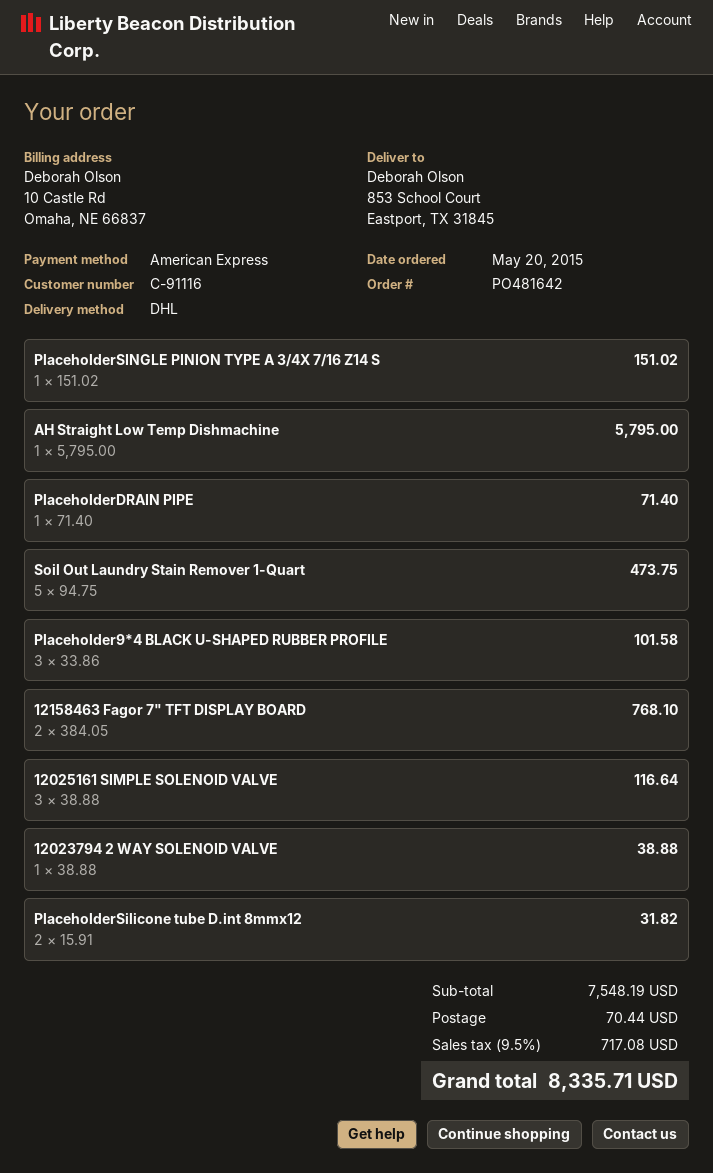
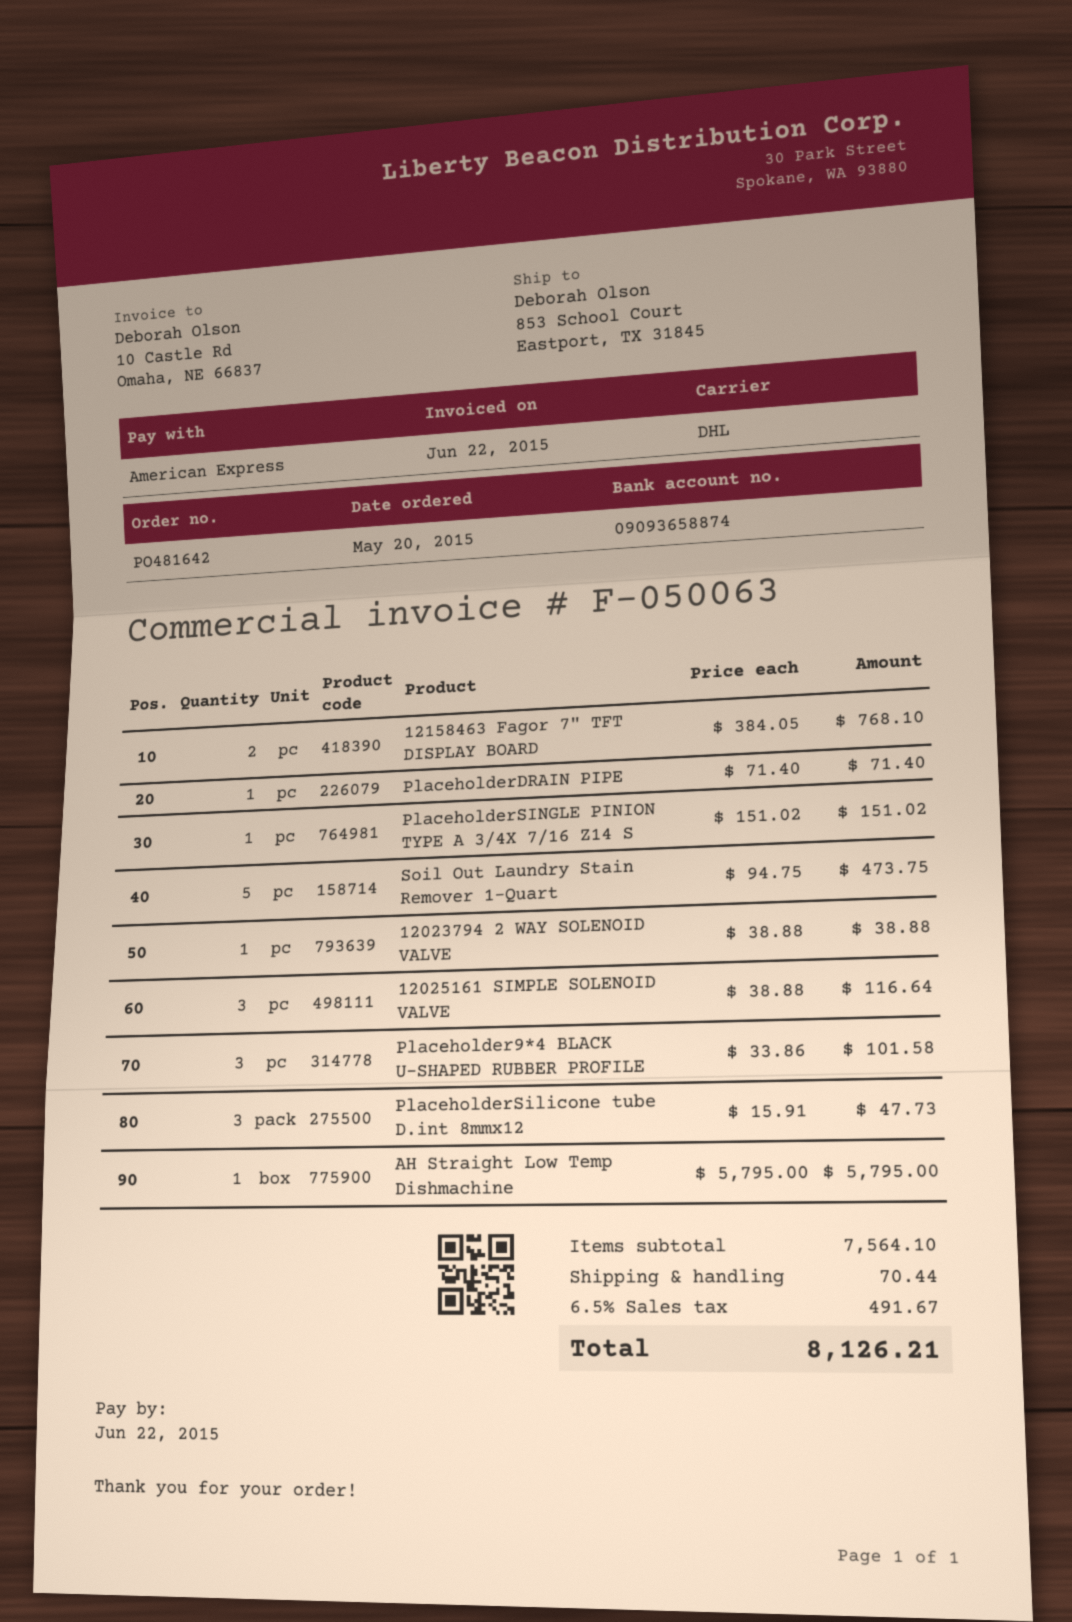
PlaceholderSilicone tube D.int 8mmx12: 2 x 15.91 = 31.82 -> 3 x 15.91 = 47.73
subtotal: 7548.19 -> 7564.10
tax: 9.5% = 717.08 -> 6.5% = 491.67
total: 8335.71 -> 8126.21

